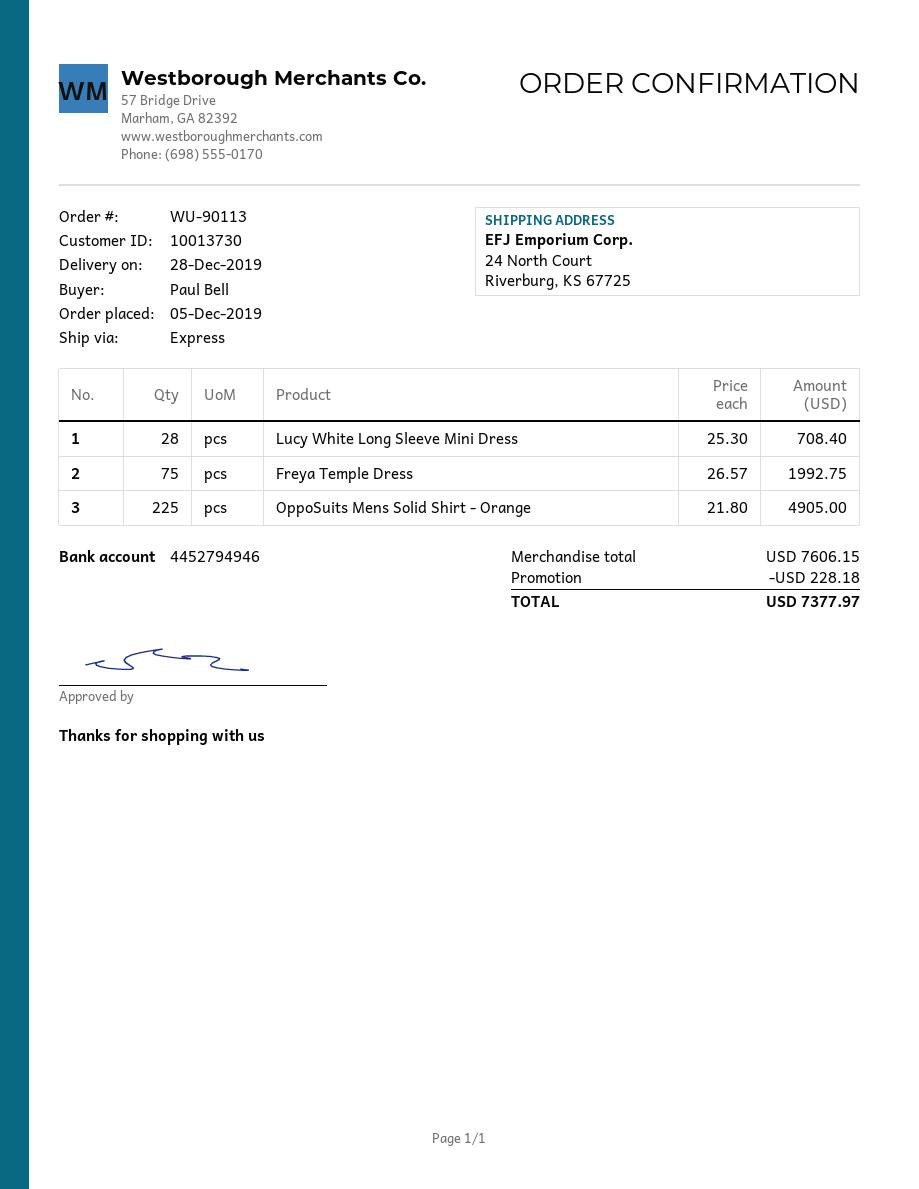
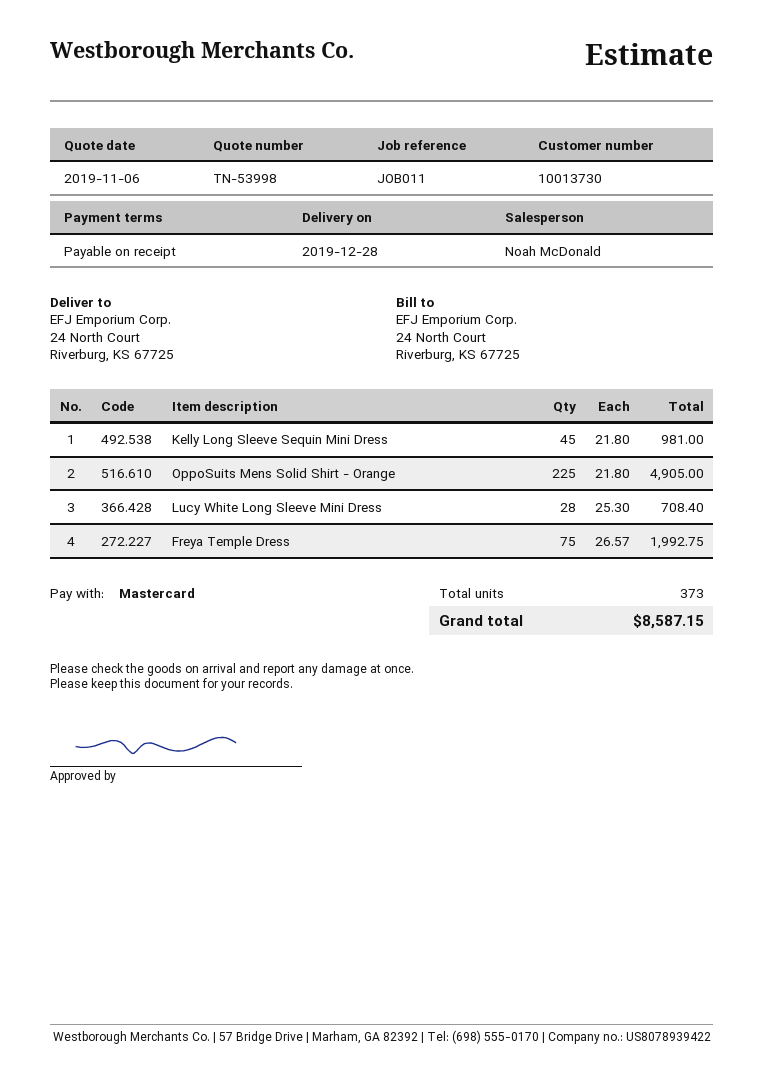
Kelly Long Sleeve Sequin Mini Dress: none -> 45 x 21.80 = 981.00
discount: 228.18 -> none
total: 7377.97 -> 8587.15

